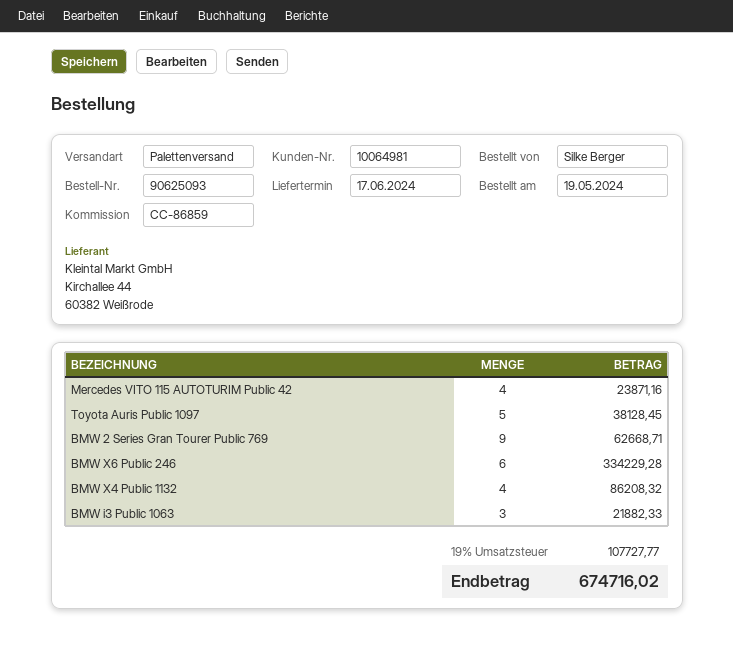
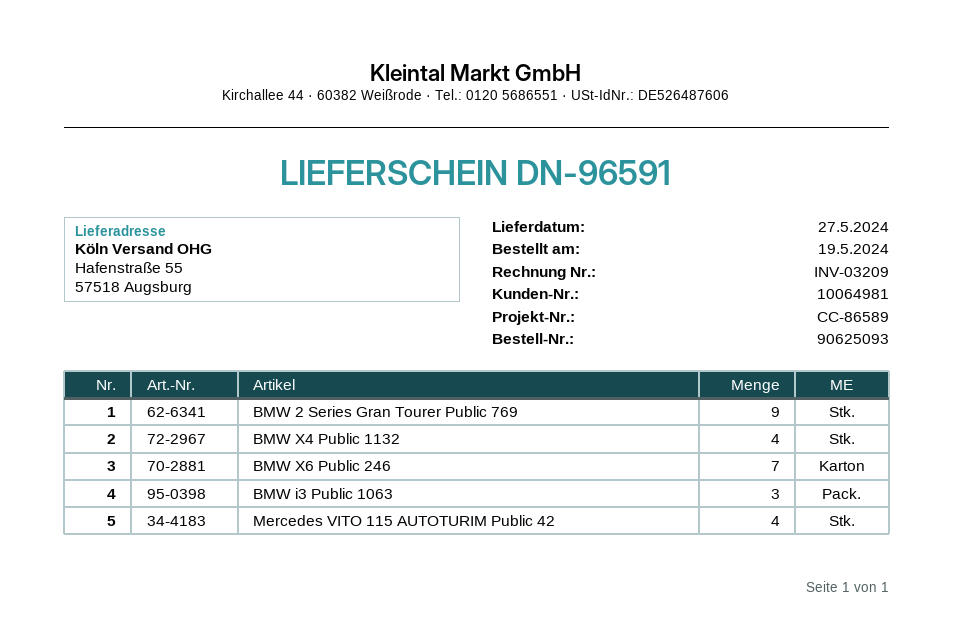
delivery date: 2024-06-17 -> 2024-05-27
reference: CC-86859 -> CC-86589
Toyota Auris Public 1097: 5 -> none
BMW X6 Public 246: 6 -> 7

